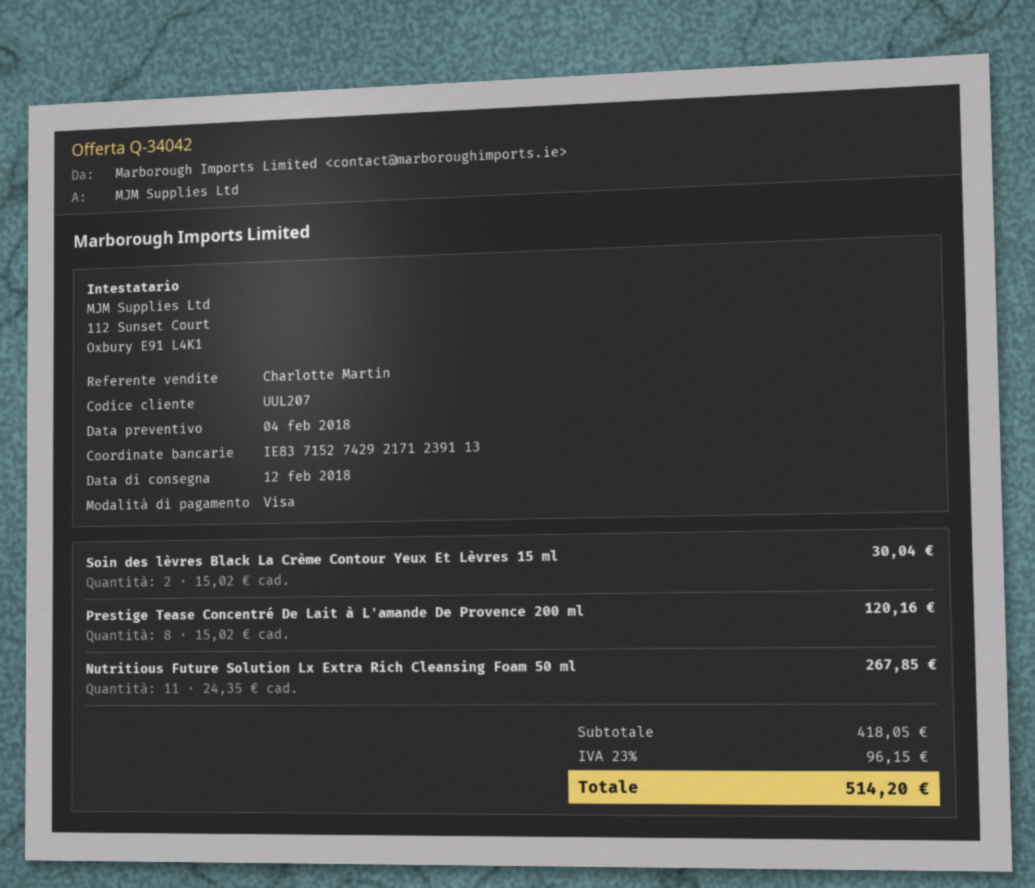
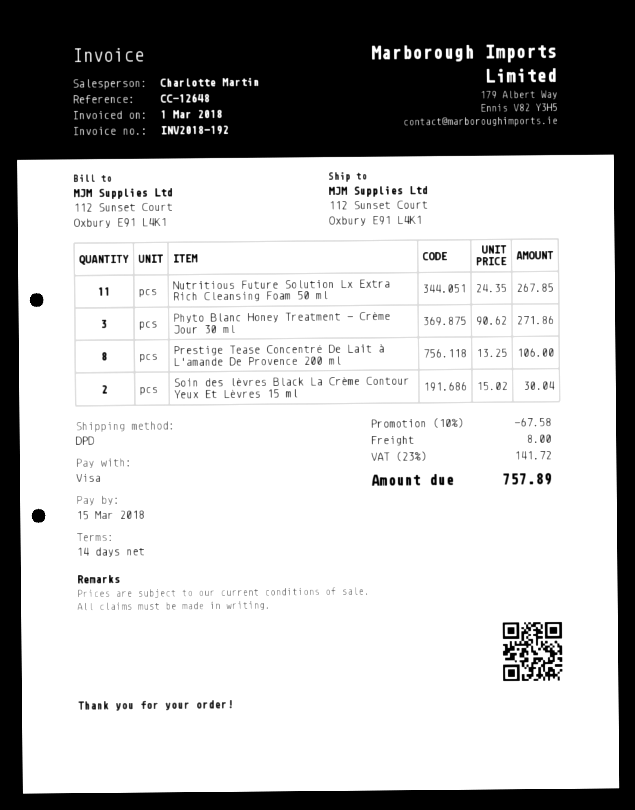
Prestige Tease Concentré De Lait à L'amande De Provence 200 ml: 8 x 15.02 = 120.16 -> 8 x 13.25 = 106.00
Phyto Blanc Honey Treatment - Crème Jour 30 ml: none -> 3 x 90.62 = 271.86
discount: none -> 10% = 67.58
shipping: none -> 8.00
tax: 23% = 96.15 -> 23% = 141.72
total: 514.20 -> 757.89

